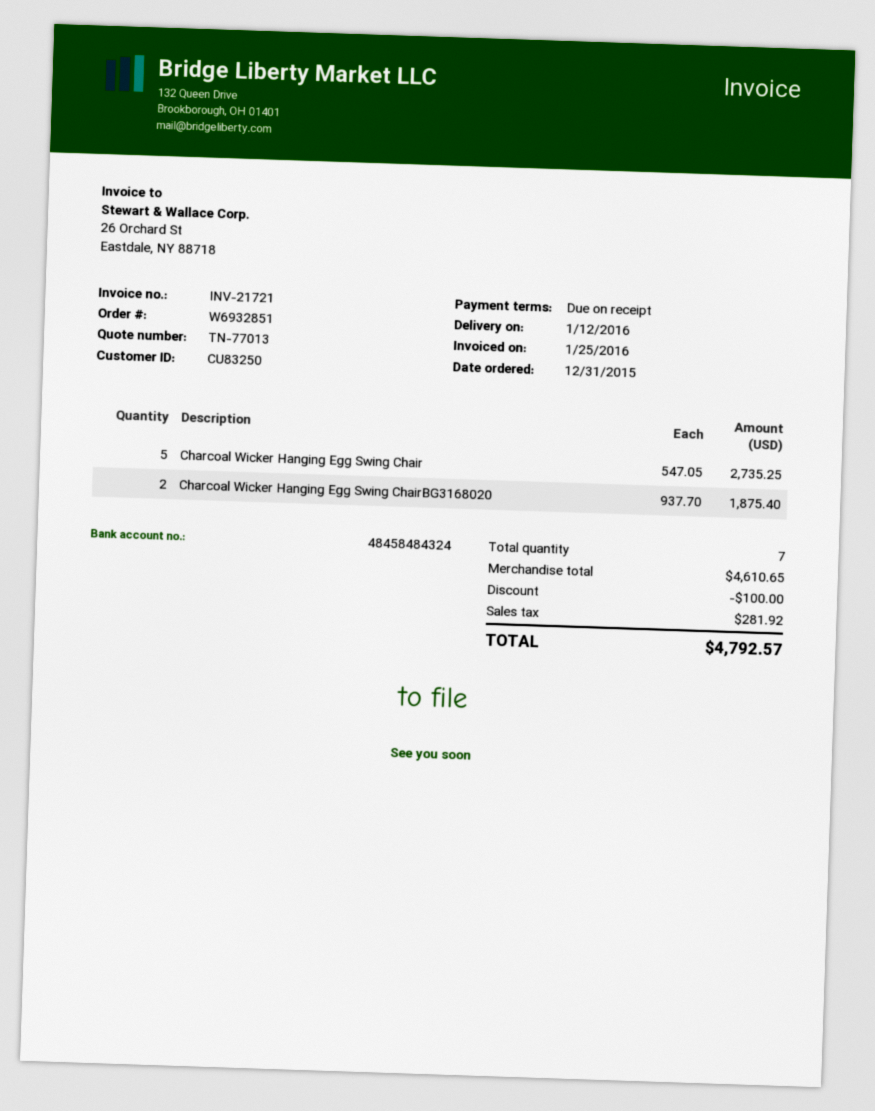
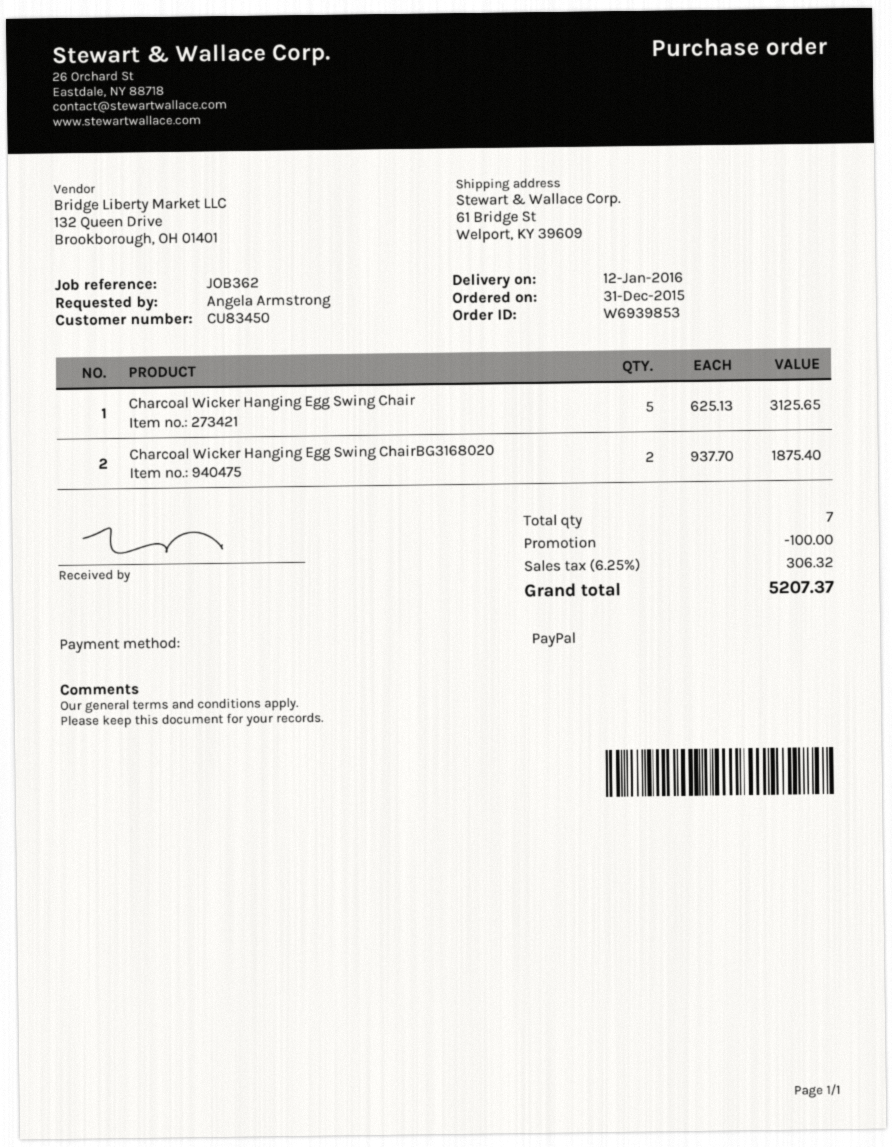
order number: W6932851 -> W6939853
customer number: CU83250 -> CU83450
Charcoal Wicker Hanging Egg Swing Chair: 5 x 547.05 = 2735.25 -> 5 x 625.13 = 3125.65
tax: 281.92 -> 306.32
total: 4792.57 -> 5207.37

